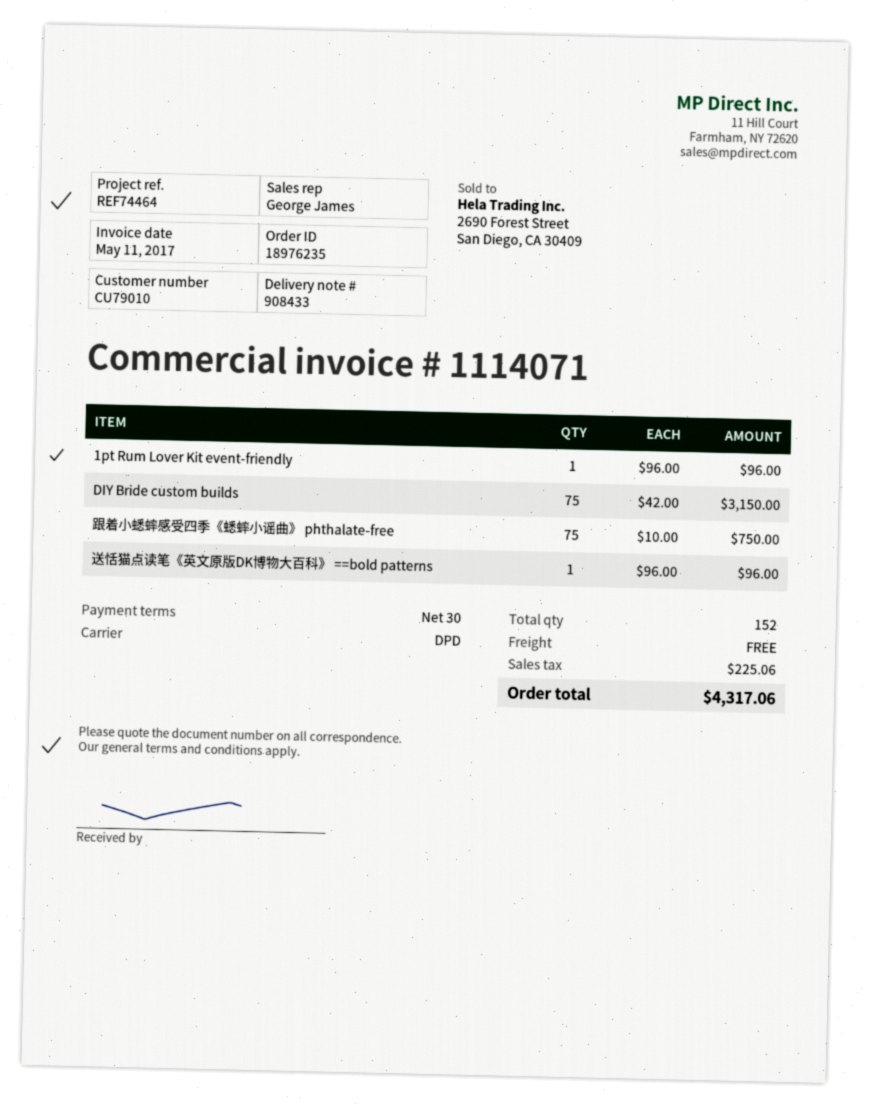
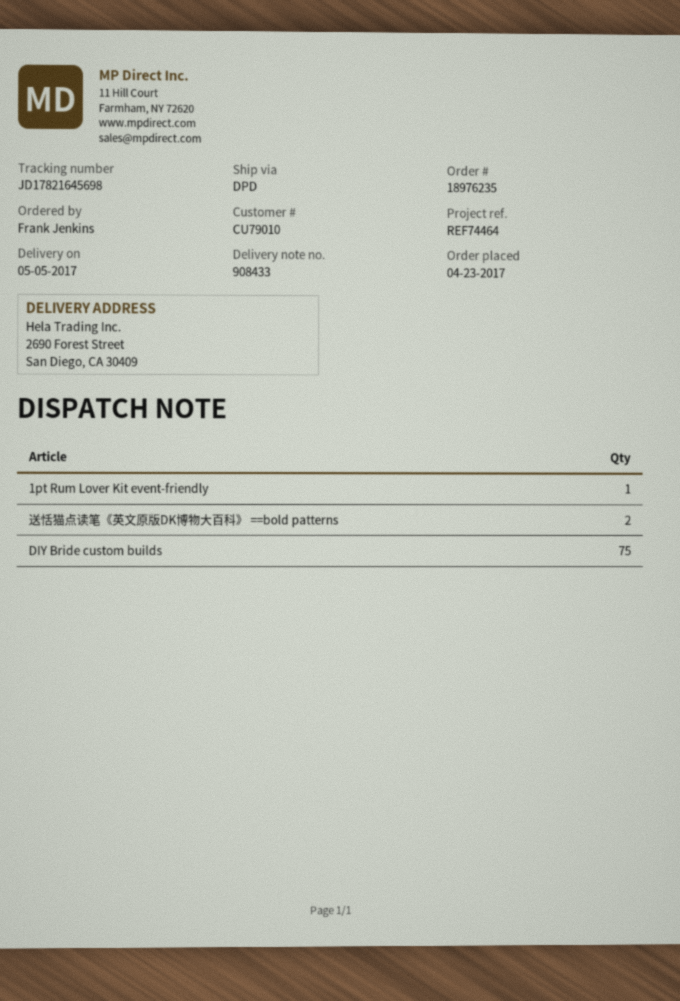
跟着小蟋蟀感受四季《蟋蟀小谣曲》 phthalate-free: 75 -> none
送恬猫点读笔《英文原版DK博物大百科》 ==bold patterns: 1 -> 2

